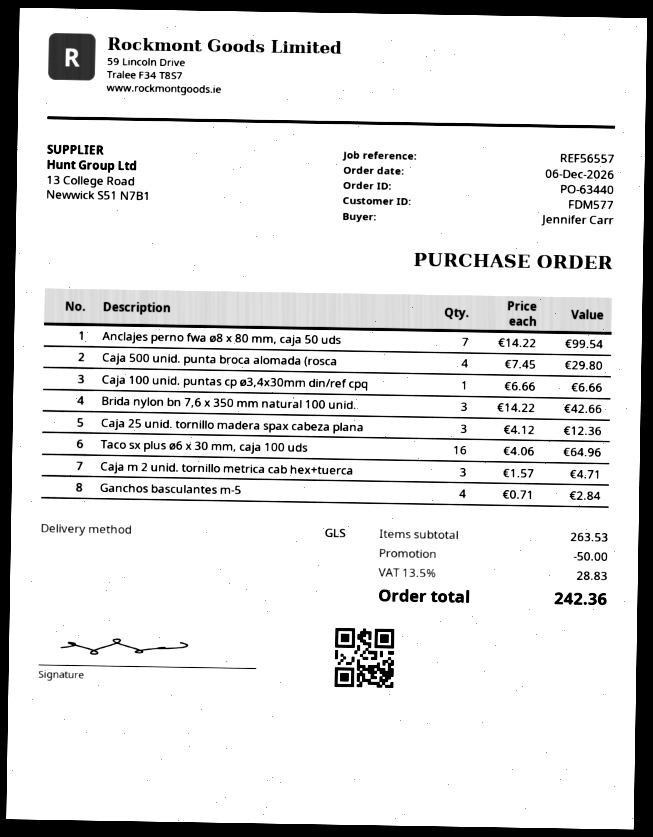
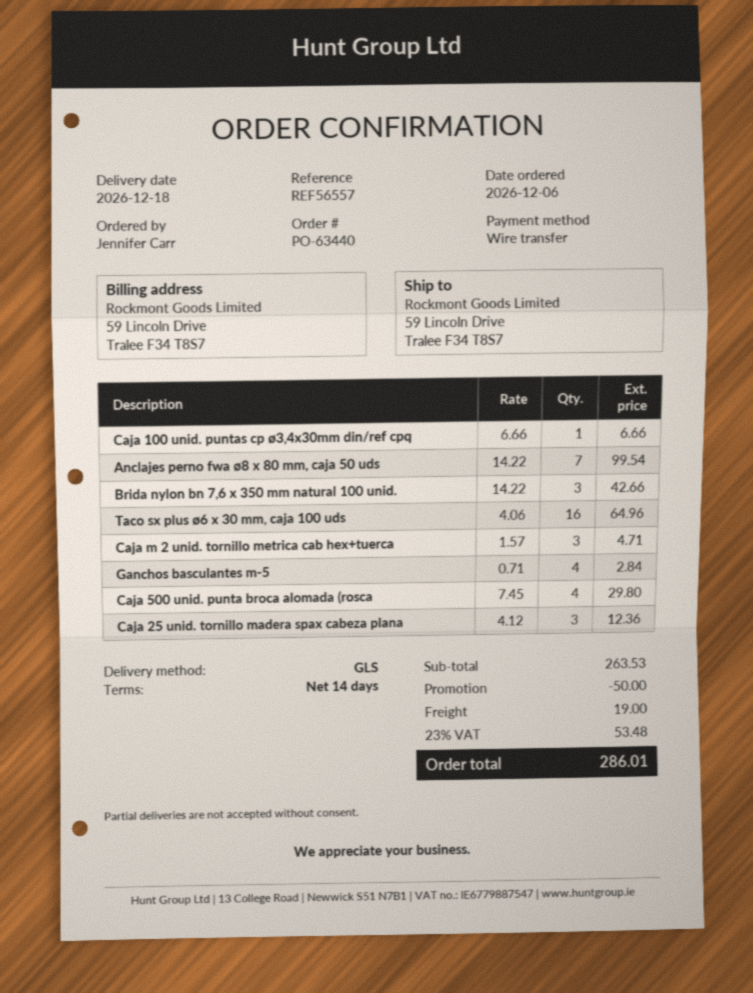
shipping: none -> 19.00
tax: 13.5% = 28.83 -> 23% = 53.48
total: 242.36 -> 286.01

